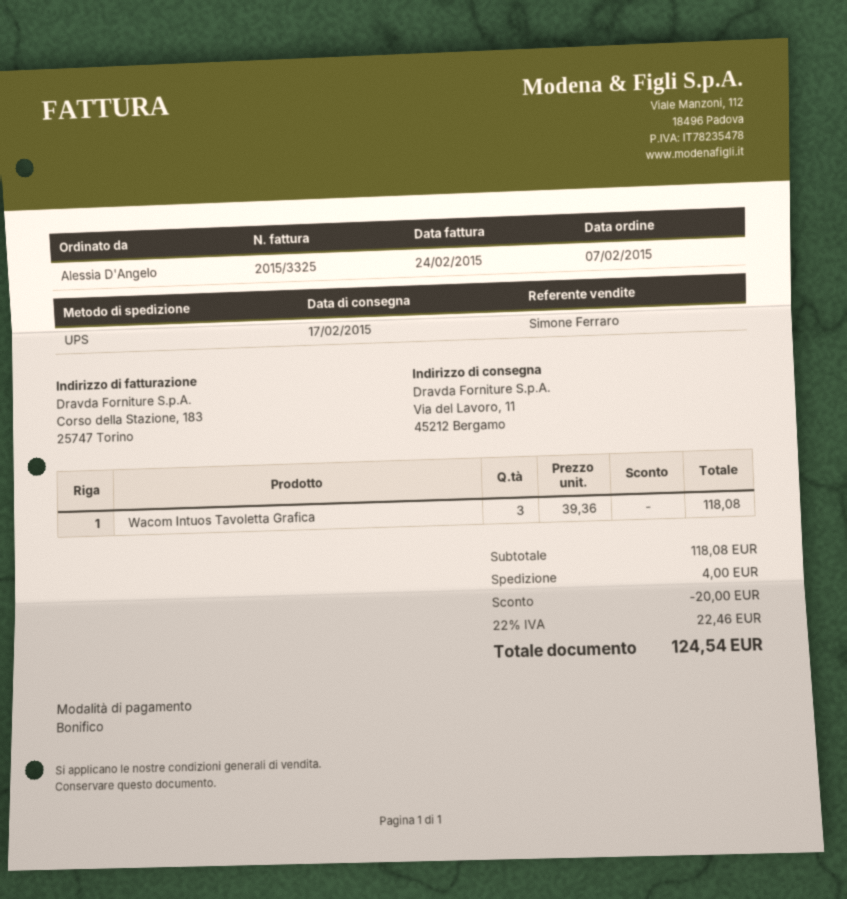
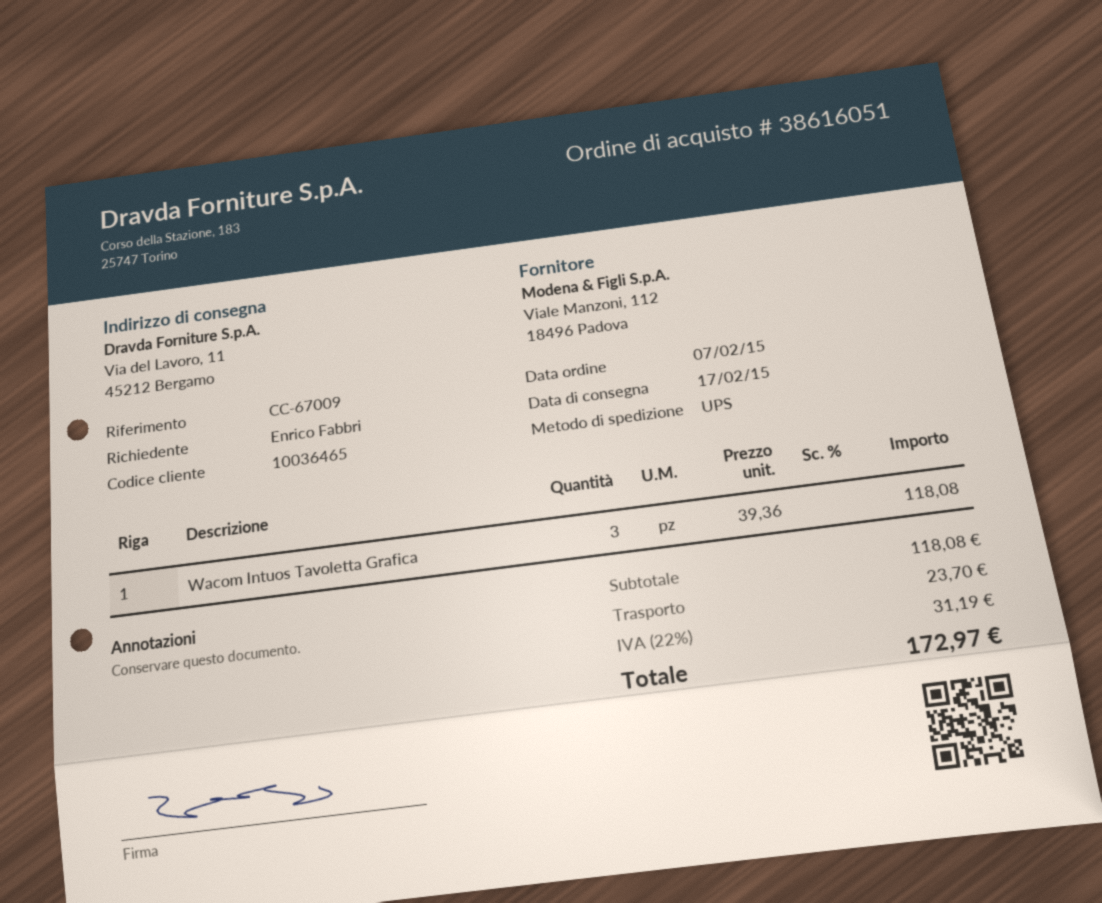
ordered by: Alessia D'Angelo -> Enrico Fabbri
discount: 20.00 -> none
shipping: 4.00 -> 23.70
tax: 22% = 22.46 -> 22% = 31.19
total: 124.54 -> 172.97

